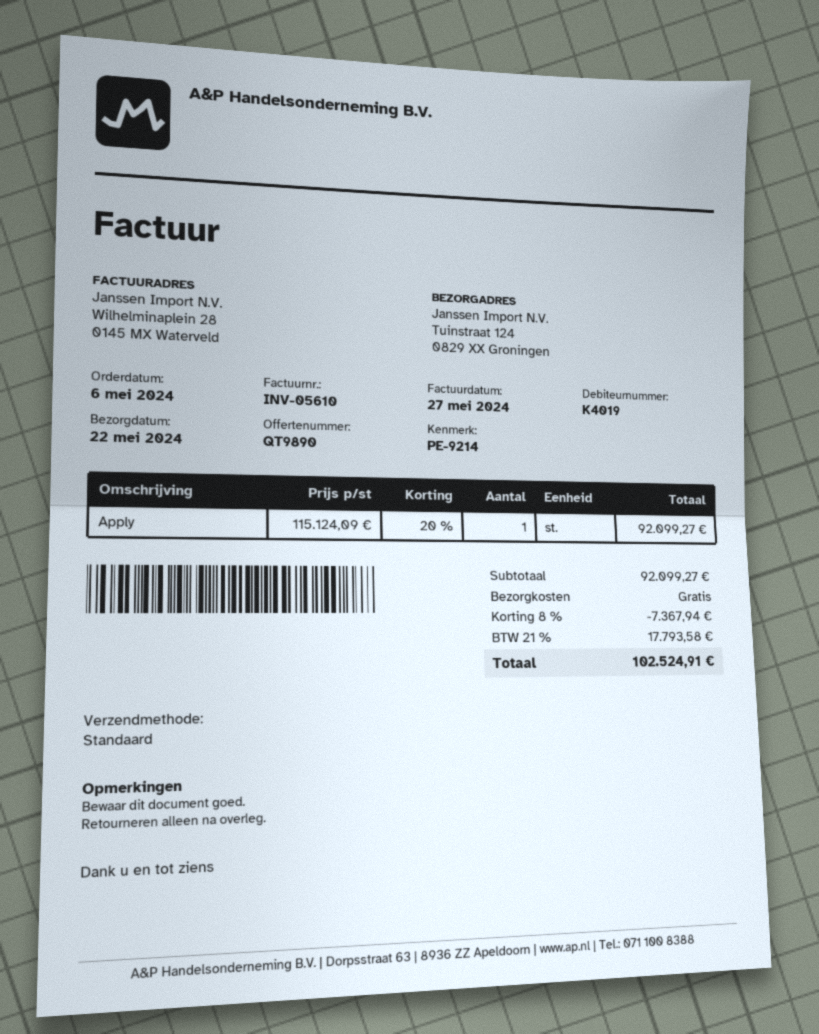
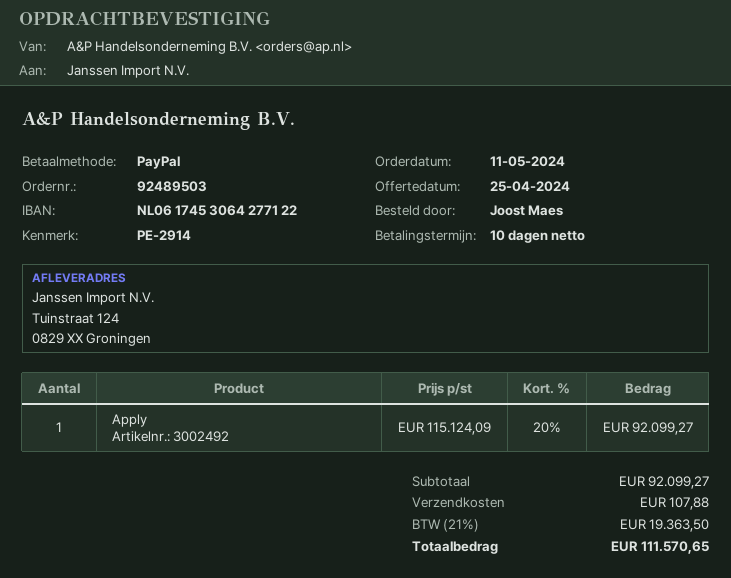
order date: 2024-05-06 -> 2024-05-11
reference: PE-9214 -> PE-2914
discount: 8% = 7367.94 -> none
shipping: 0.00 -> 107.88
tax: 21% = 17793.58 -> 21% = 19363.50
total: 102524.91 -> 111570.65

